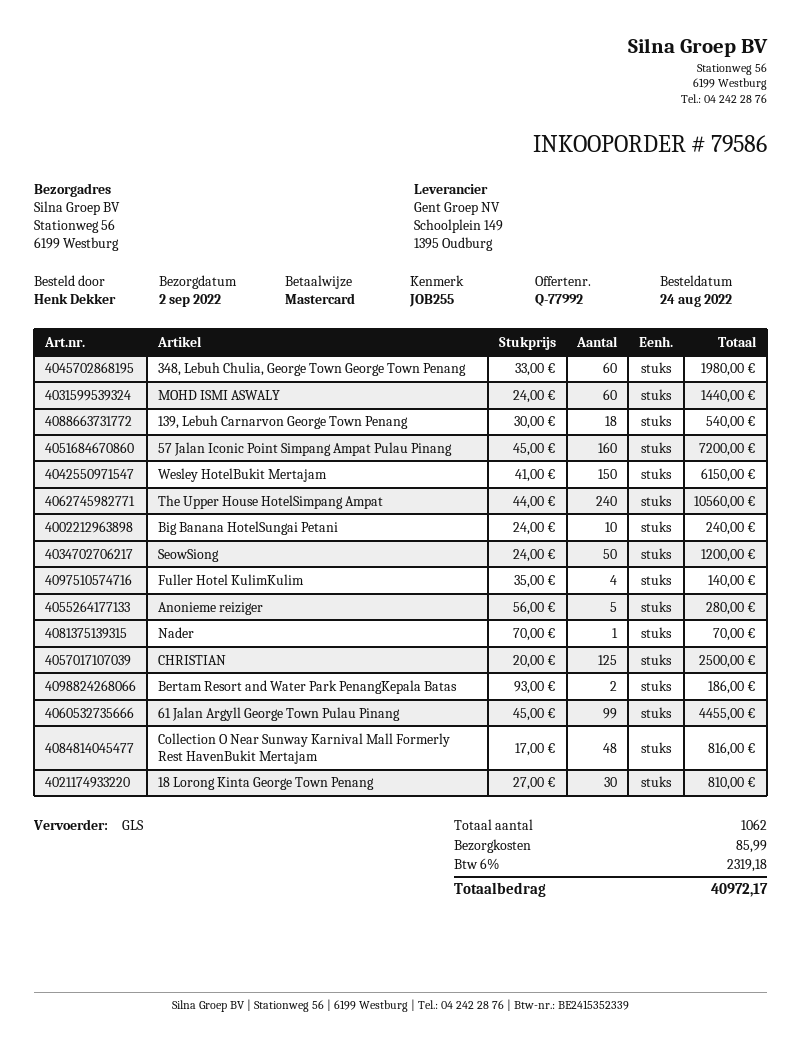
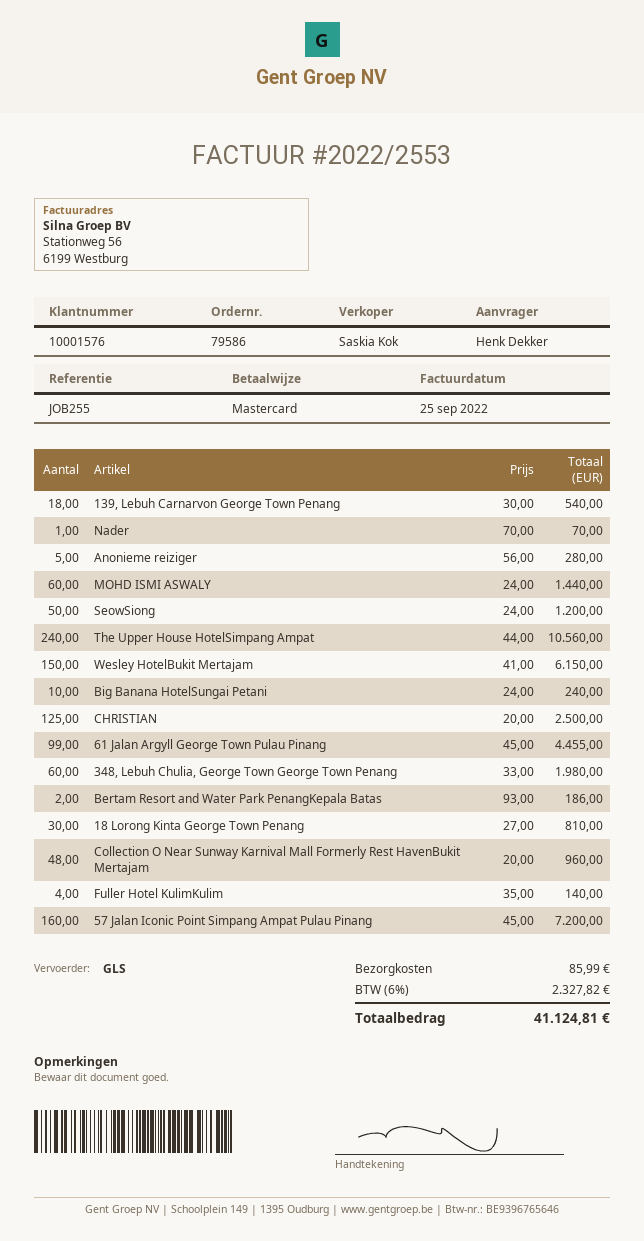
Collection O Near Sunway Karnival Mall Formerly Rest HavenBukit Mertajam: 48 x 17.00 = 816.00 -> 48 x 20.00 = 960.00
tax: 6% = 2319.18 -> 6% = 2327.82
total: 40972.17 -> 41124.81

